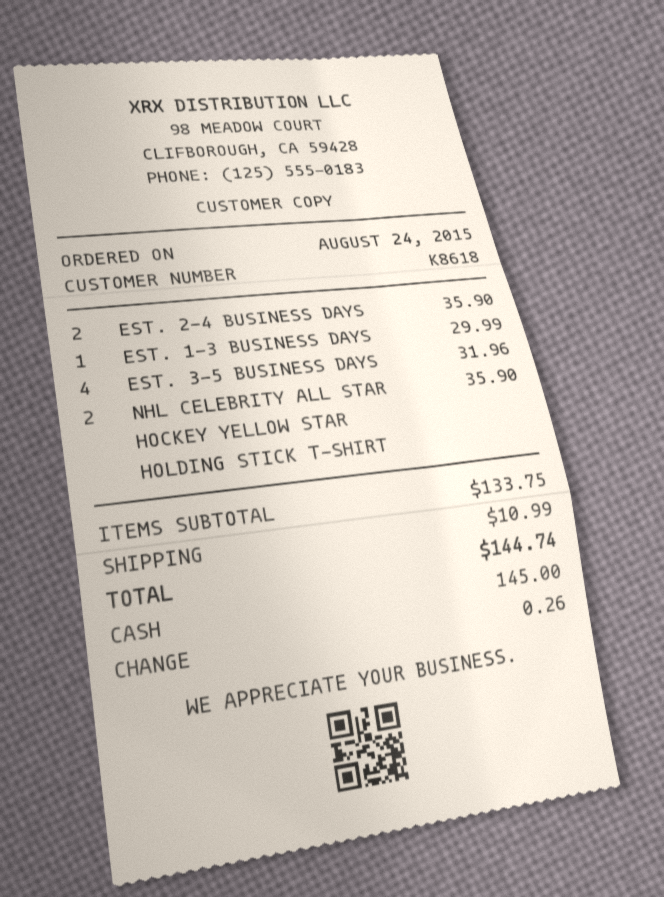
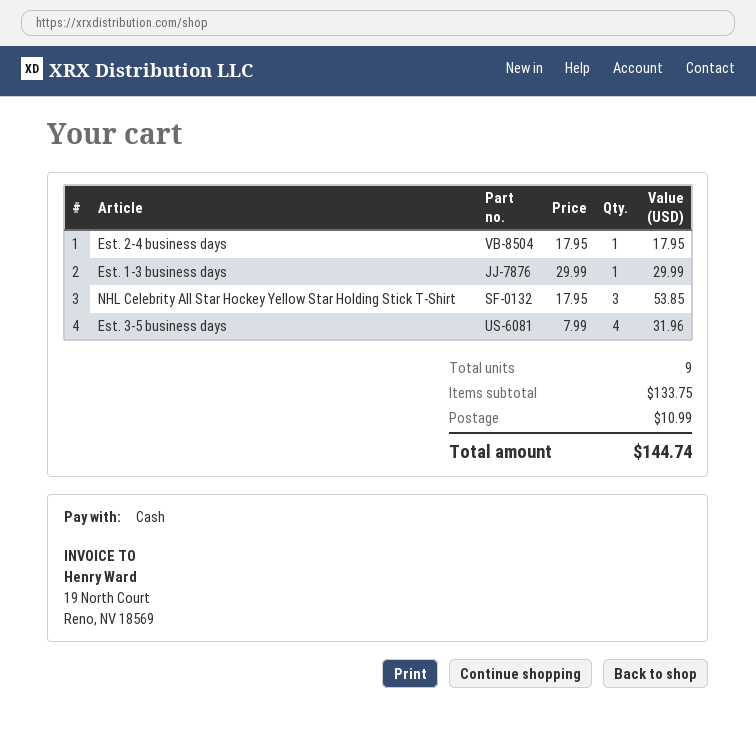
EST. 2-4 BUSINESS DAYS: 2 for 35.90 -> 1 for 17.95
NHL CELEBRITY ALL STAR HOCKEY YELLOW STAR HOLDING STICK T-SHIRT: 2 for 35.90 -> 3 for 53.85

